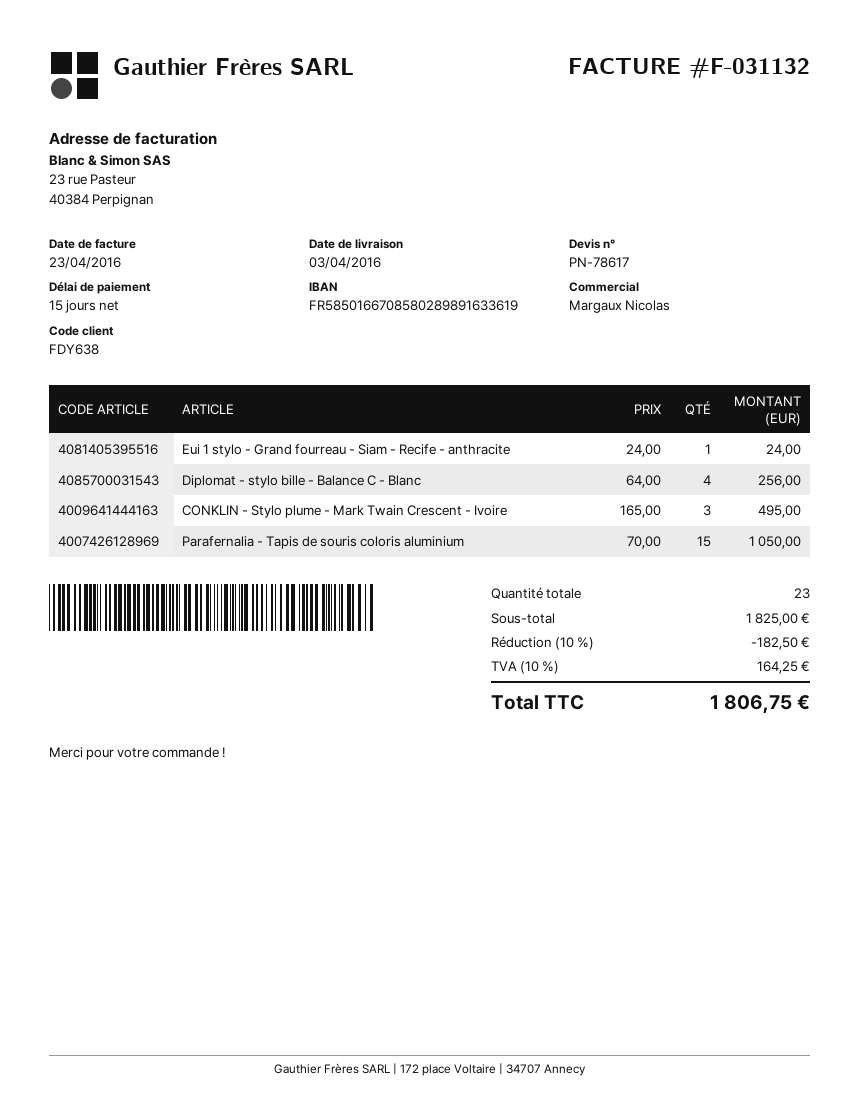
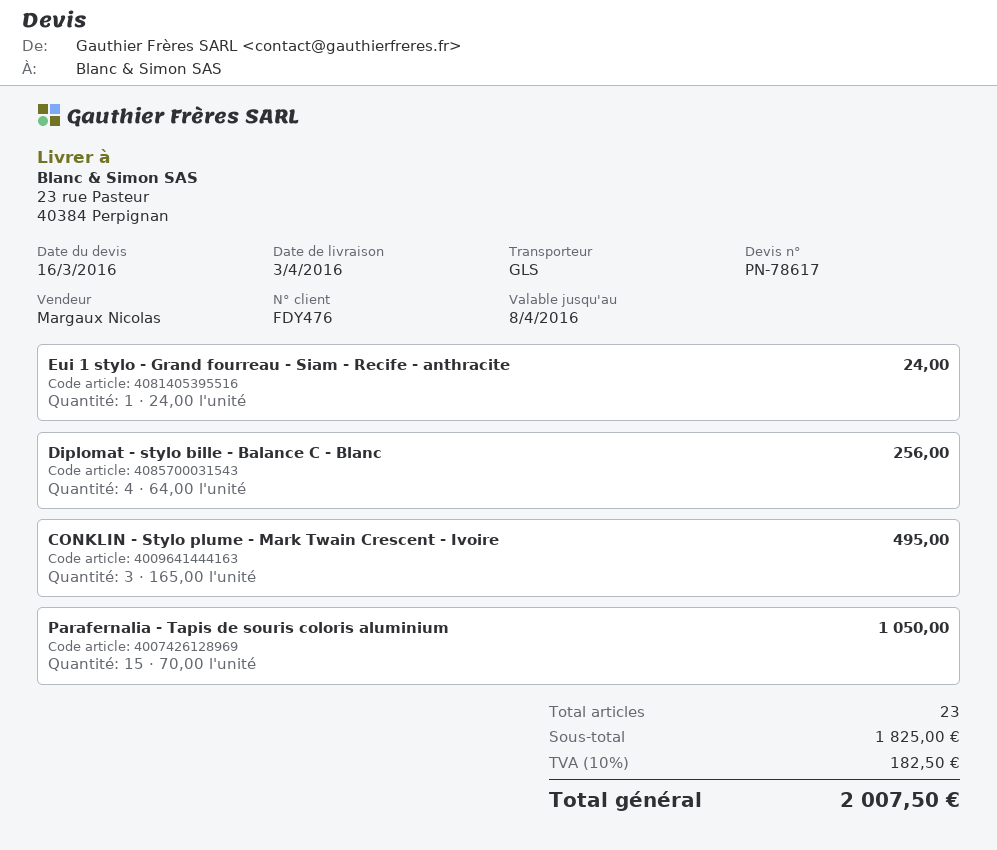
customer number: FDY638 -> FDY476
discount: 10% = 182.50 -> none
tax: 10% = 164.25 -> 10% = 182.50
total: 1806.75 -> 2007.50

